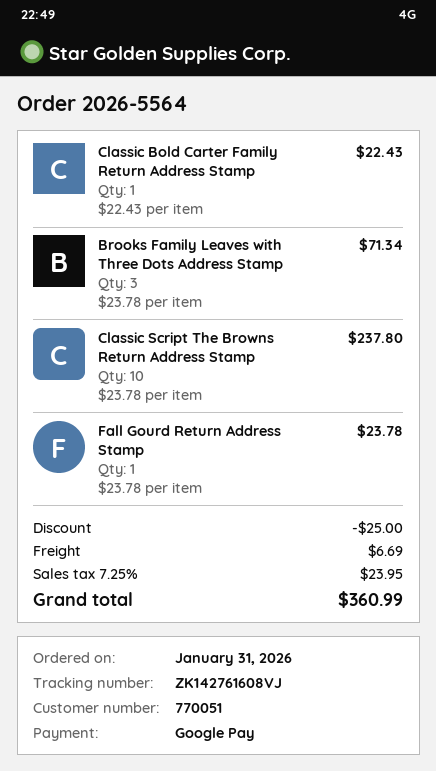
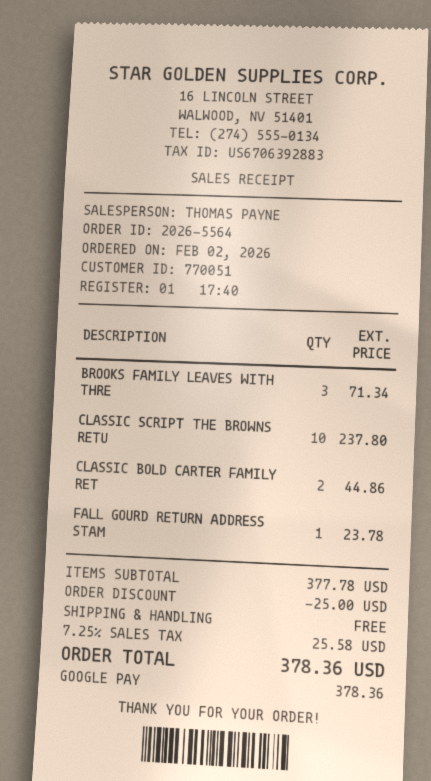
order date: 2026-01-31 -> 2026-02-02
Classic Bold Carter Family Return Address Stamp: 1 for 22.43 -> 2 for 44.86
shipping: 6.69 -> 0.00
tax: 7.25% = 23.95 -> 7.25% = 25.58
total: 360.99 -> 378.36

